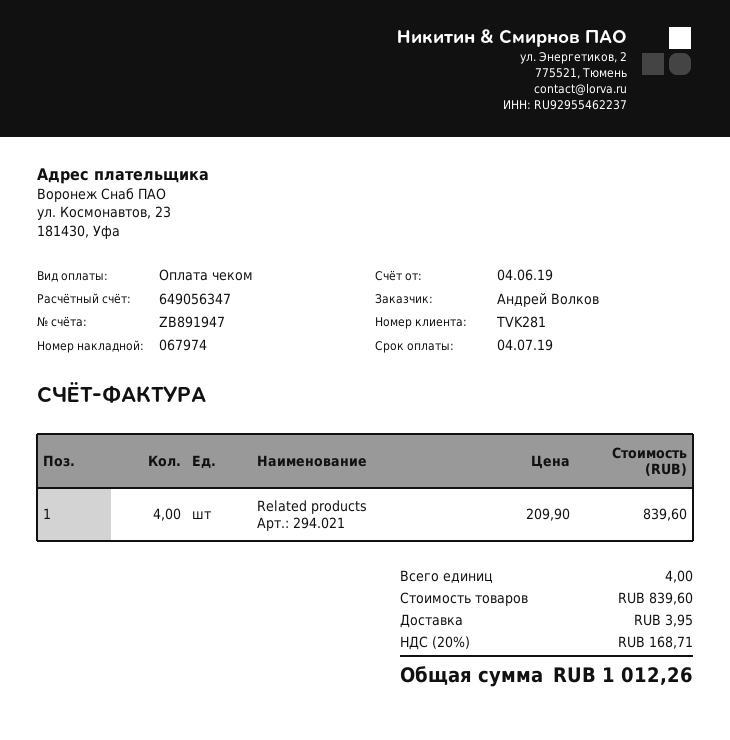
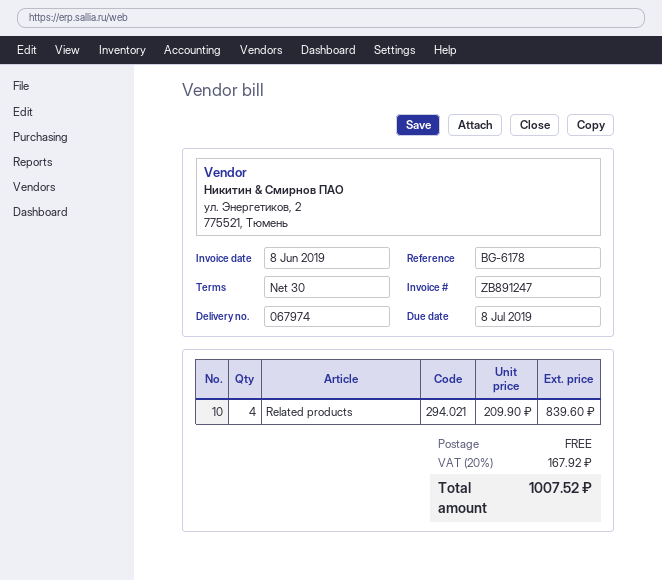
invoice number: ZB891947 -> ZB891247
invoice date: 2019-06-04 -> 2019-06-08
due date: 2019-07-04 -> 2019-07-08
shipping: 3.95 -> 0.00
tax: 20% = 168.71 -> 20% = 167.92
total: 1012.26 -> 1007.52

